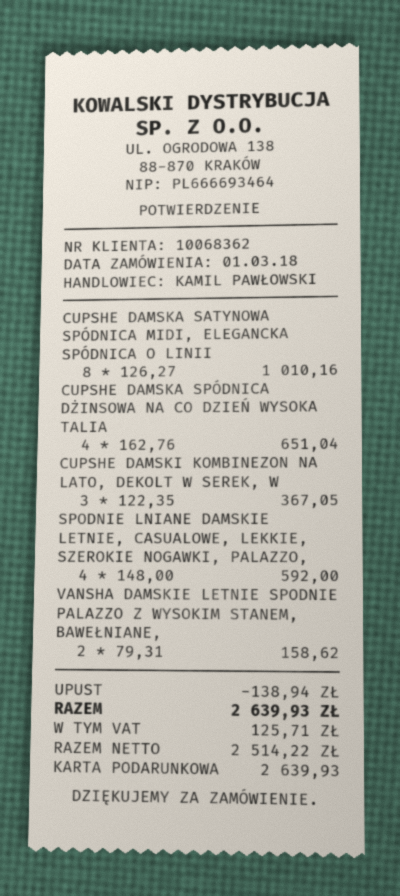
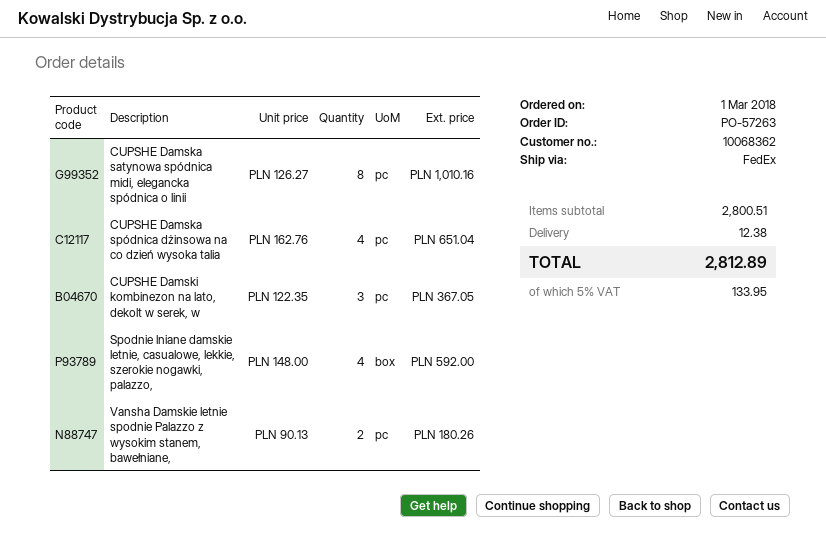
VANSHA DAMSKIE LETNIE SPODNIE PALAZZO Z WYSOKIM STANEM, BAWEŁNIANE,: 2 x 79.31 = 158.62 -> 2 x 90.13 = 180.26
discount: 138.94 -> none
shipping: none -> 12.38
tax: 125.71 -> 133.95
total: 2639.93 -> 2812.89

